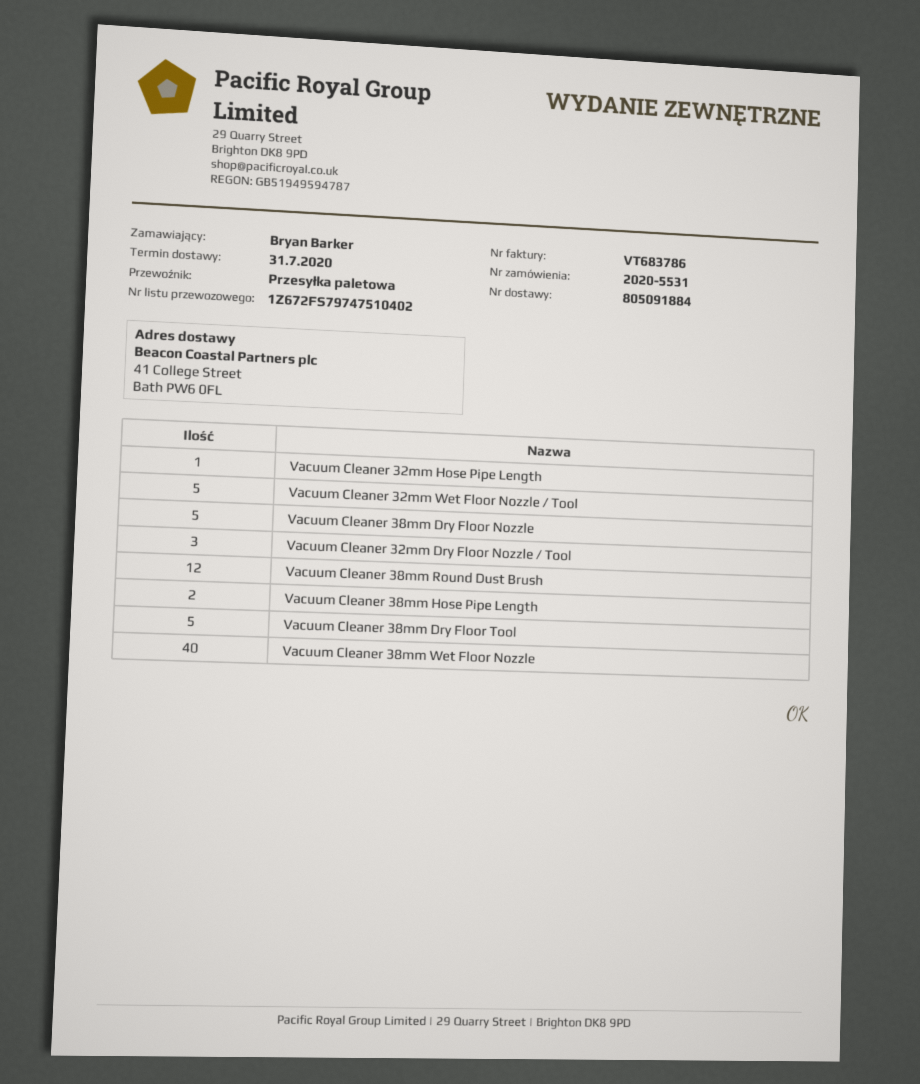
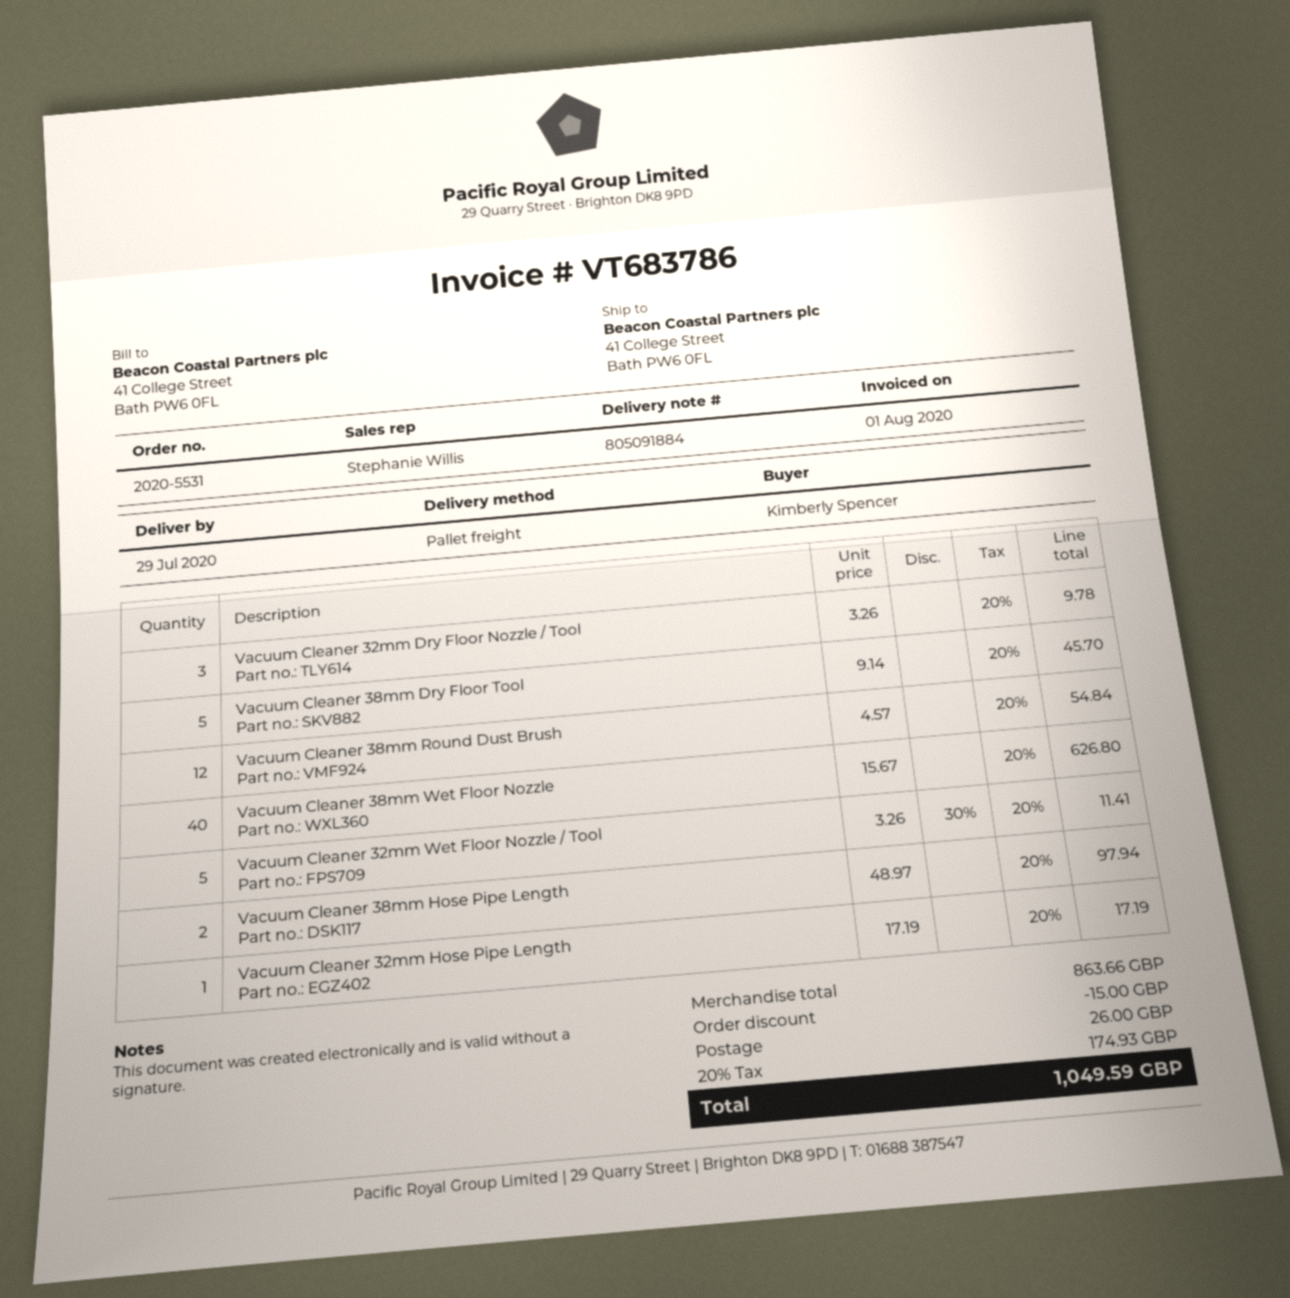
delivery date: 2020-07-31 -> 2020-07-29
ordered by: Bryan Barker -> Kimberly Spencer
Vacuum Cleaner 38mm Dry Floor Nozzle: 5 -> none

